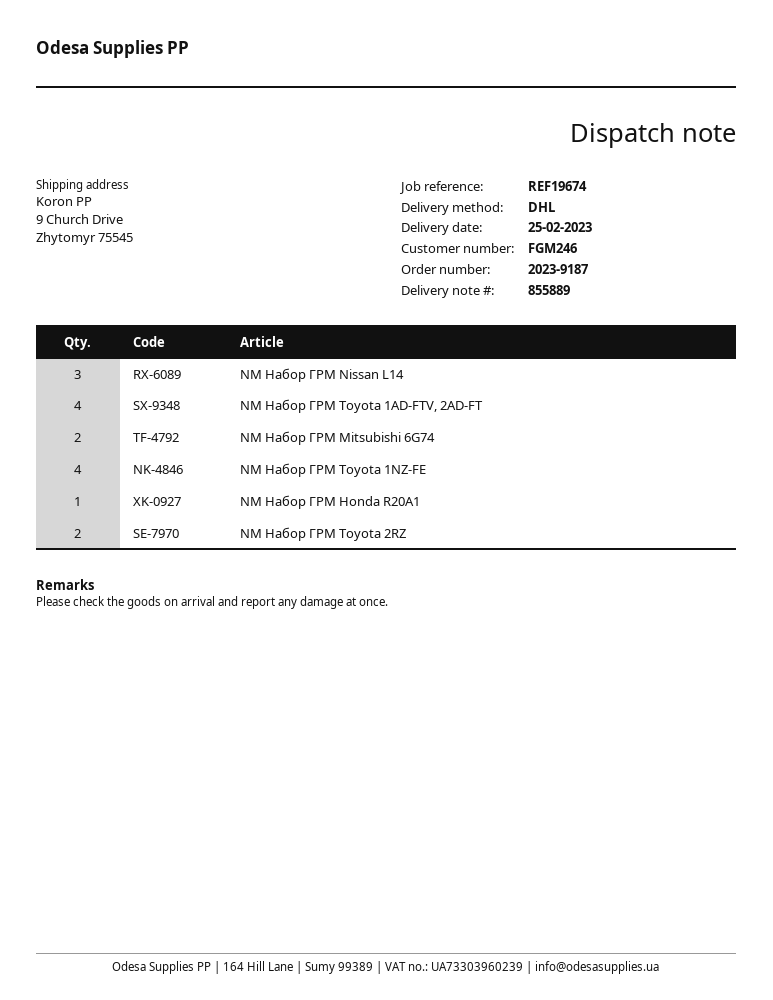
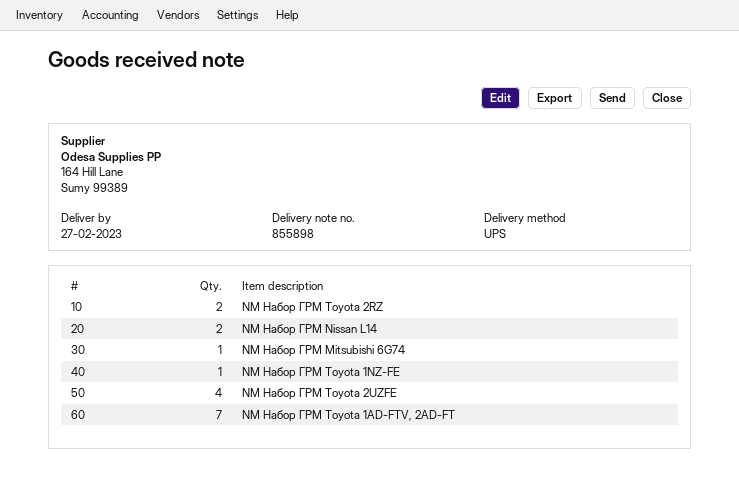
delivery note number: 855889 -> 855898
delivery date: 2023-02-25 -> 2023-02-27
shipping method: DHL -> UPS
NM Набор ГРМ Nissan L14: 3 -> 2
NM Набор ГРМ Toyota 1AD-FTV, 2AD-FT: 4 -> 7
NM Набор ГРМ Mitsubishi 6G74: 2 -> 1
NM Набор ГРМ Toyota 1NZ-FE: 4 -> 1
NM Набор ГРМ Honda R20A1: 1 -> none
NM Набор ГРМ Toyota 2UZFE: none -> 4

